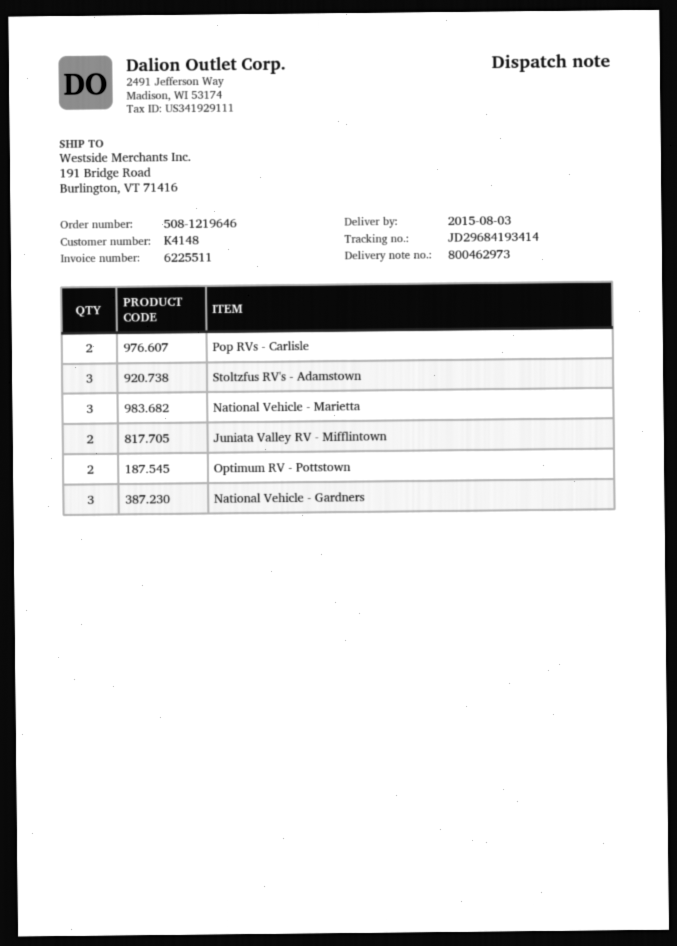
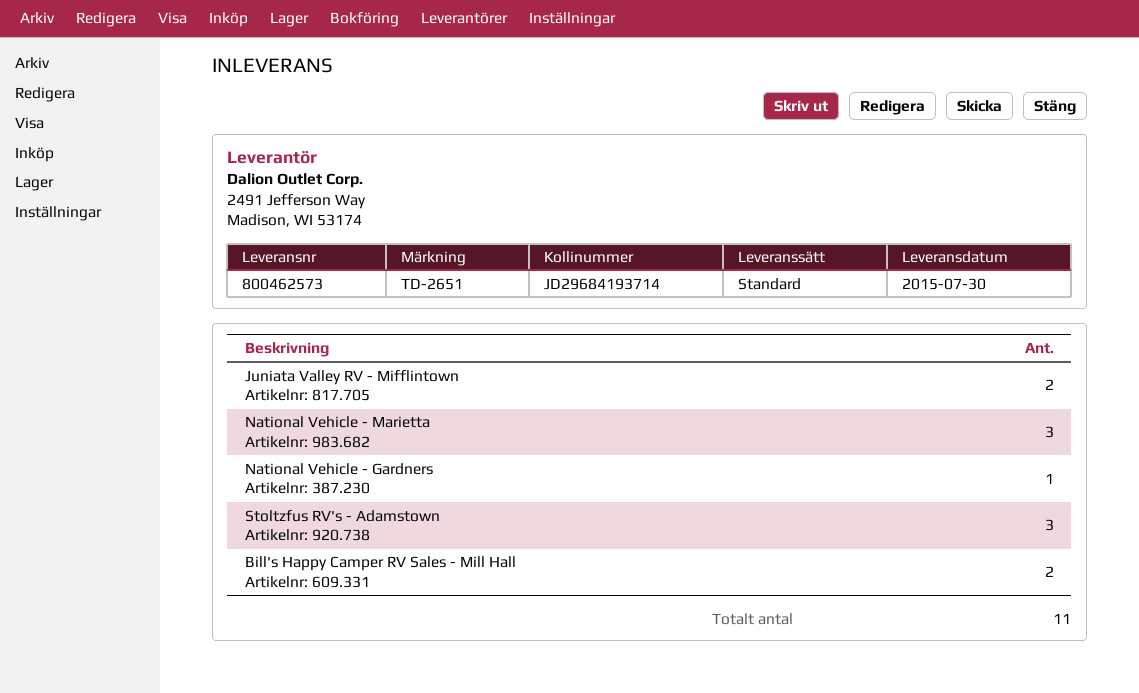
delivery note number: 800462973 -> 800462573
delivery date: 2015-08-03 -> 2015-07-30
tracking number: JD29684193414 -> JD29684193714
Pop RVs - Carlisle: 2 -> none
Optimum RV - Pottstown: 2 -> none
National Vehicle - Gardners: 3 -> 1
Bill's Happy Camper RV Sales - Mill Hall: none -> 2

